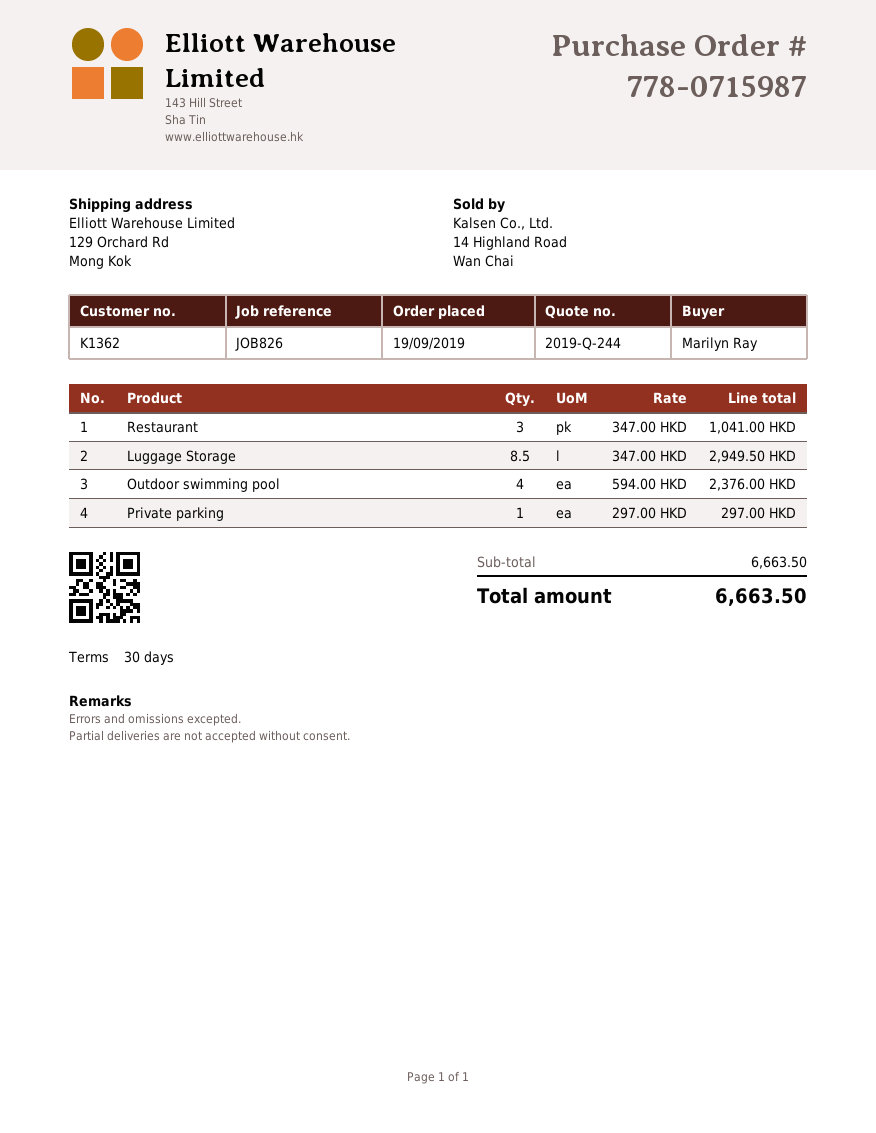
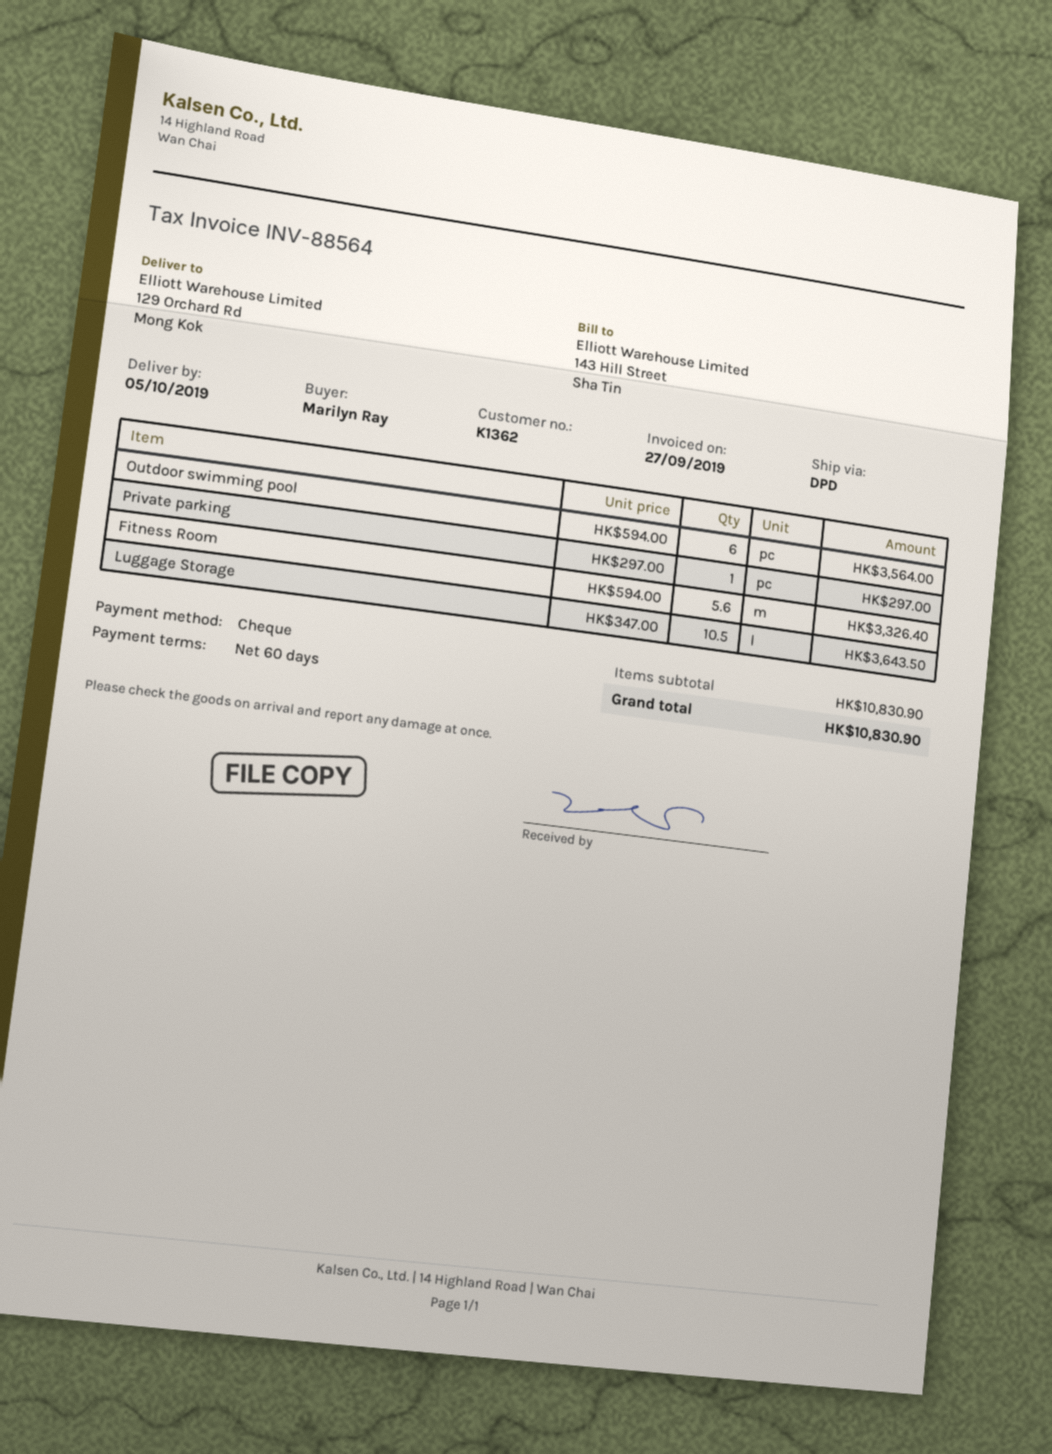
payment terms: 30 days -> 60 days
Restaurant: 3 x 347.00 = 1041.00 -> none
Luggage Storage: 8.5 x 347.00 = 2949.50 -> 10.5 x 347.00 = 3643.50
Outdoor swimming pool: 4 x 594.00 = 2376.00 -> 6 x 594.00 = 3564.00
Fitness Room: none -> 5.6 x 594.00 = 3326.40
subtotal: 6663.50 -> 10830.90
total: 6663.50 -> 10830.90

